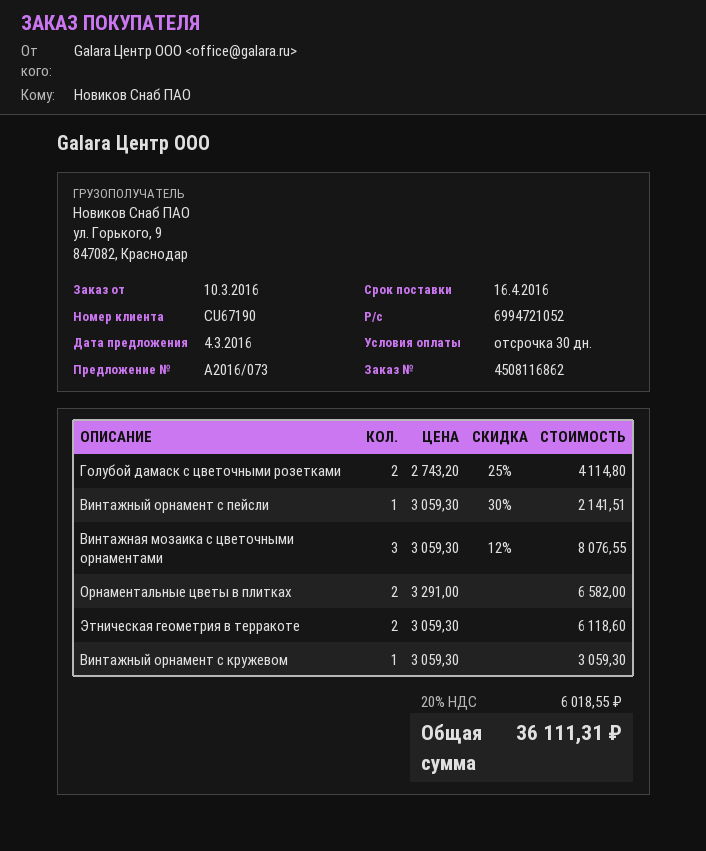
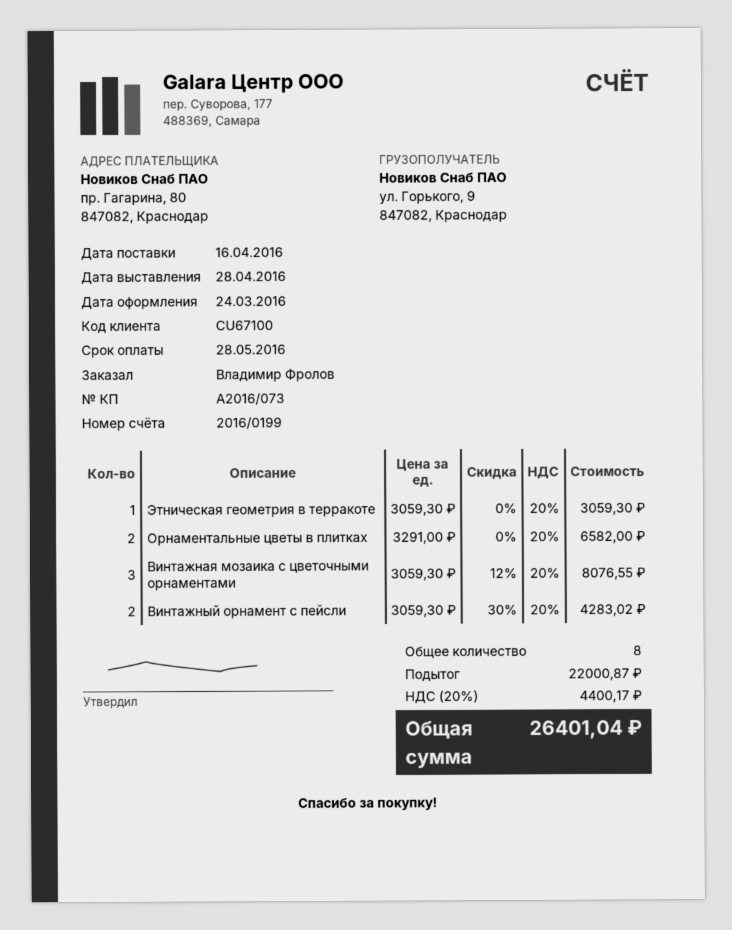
order date: 2016-03-10 -> 2016-03-24
customer number: CU67190 -> CU67100
Голубой дамаск с цветочными розетками: 2 x 2743.20 - 25% = 4114.80 -> none
Винтажный орнамент с пейсли: 1 x 3059.30 - 30% = 2141.51 -> 2 x 3059.30 - 30% = 4283.02
Этническая геометрия в терракоте: 2 x 3059.30 = 6118.60 -> 1 x 3059.30 = 3059.30
Винтажный орнамент с кружевом: 1 x 3059.30 = 3059.30 -> none
tax: 20% = 6018.55 -> 20% = 4400.17
total: 36111.31 -> 26401.04

